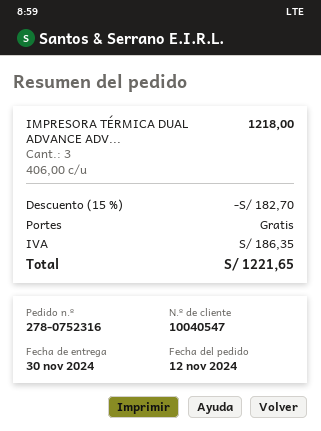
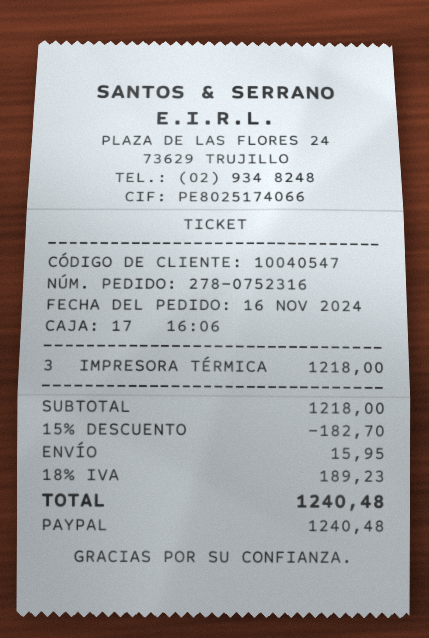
order date: 2024-11-12 -> 2024-11-16
shipping: 0.00 -> 15.95
tax: 186.35 -> 189.23
total: 1221.65 -> 1240.48

